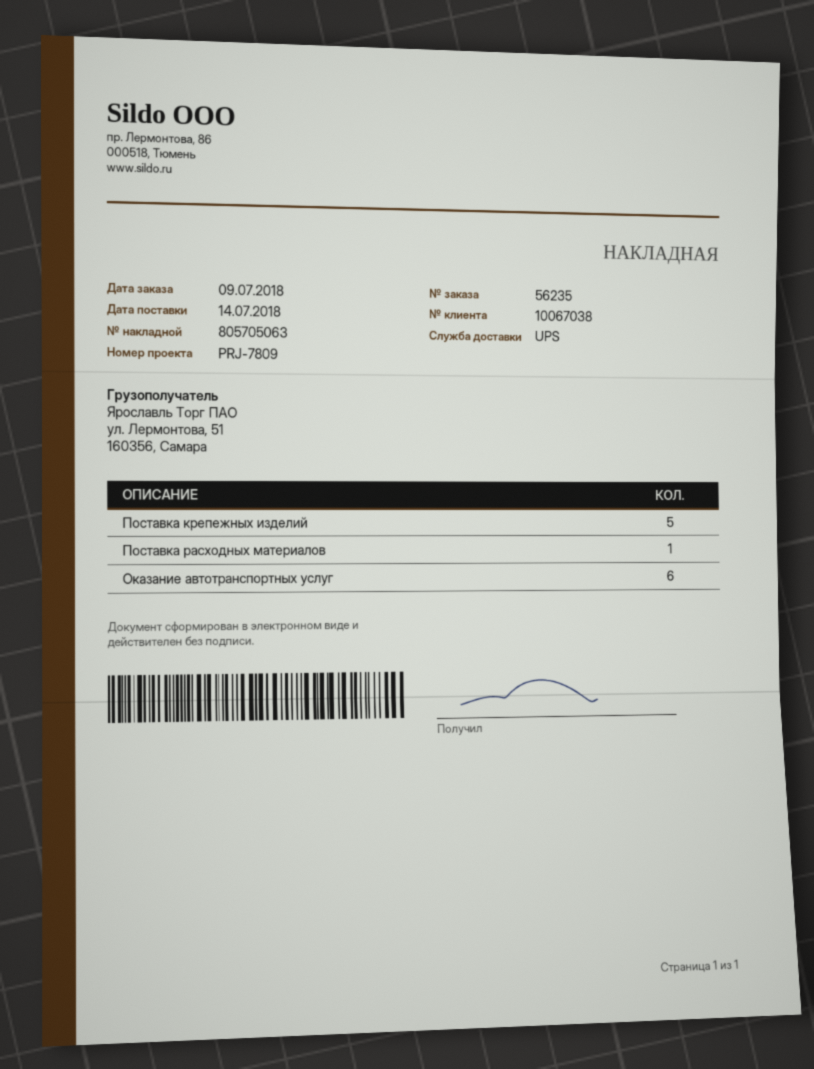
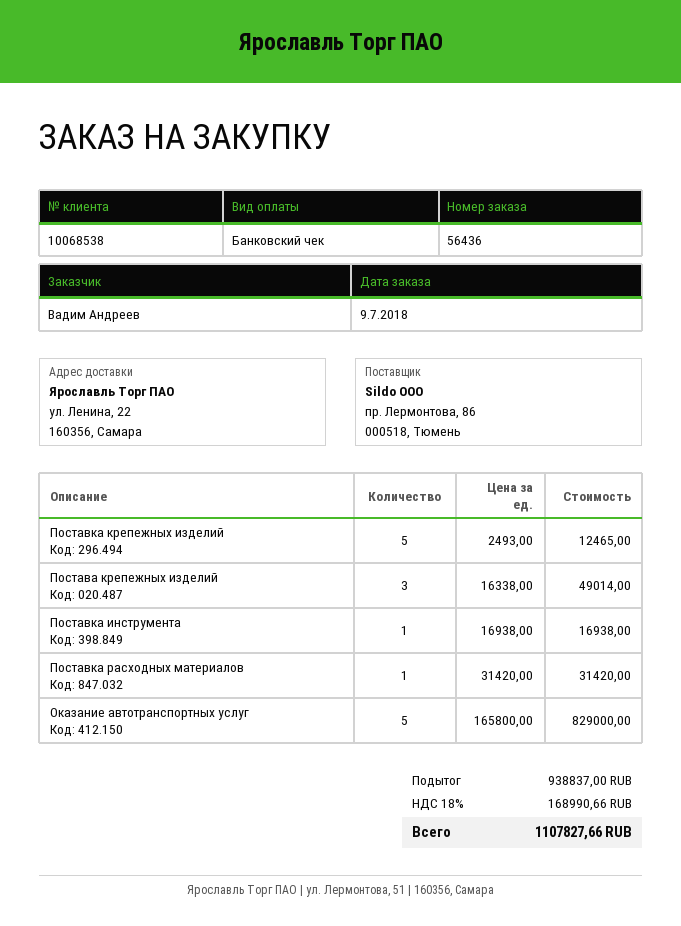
order number: 56235 -> 56436
customer number: 10067038 -> 10068538
ship to: ул. Лермонтова, 51, 160356, Самара -> ул. Ленина, 22, 160356, Самара
Оказание автотранспортных услуг: 6 -> 5
Постава крепежных изделий: none -> 3
Поставка инструмента: none -> 1

